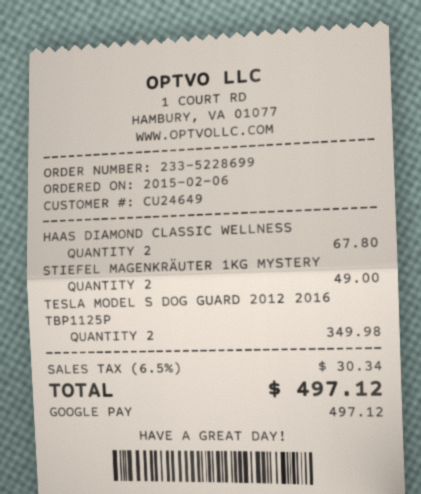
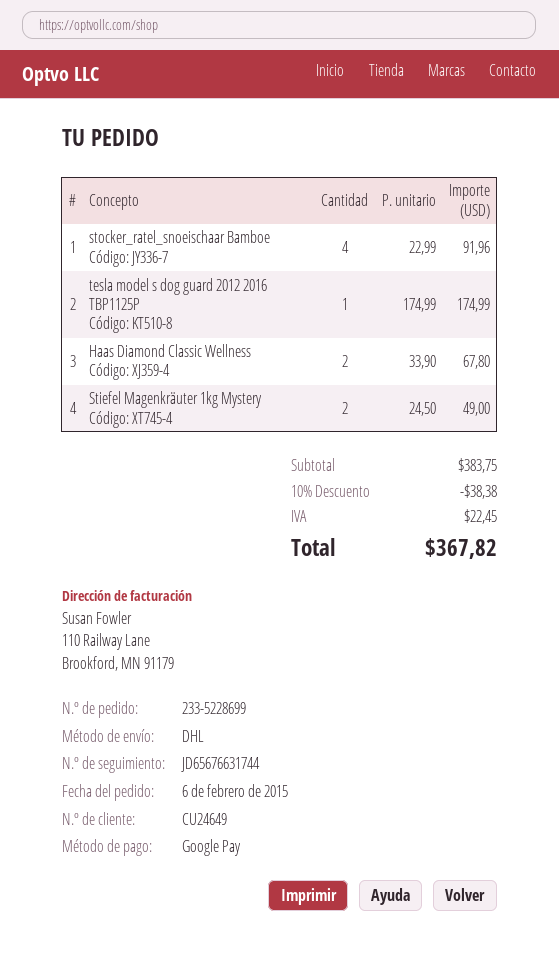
TESLA MODEL S DOG GUARD 2012 2016 TBP1125P: 2 for 349.98 -> 1 for 174.99
stocker_ratel_snoeischaar Bamboe: none -> 4 for 91.96
discount: none -> 10% = 38.38
tax: 30.34 -> 22.45
total: 497.12 -> 367.82

